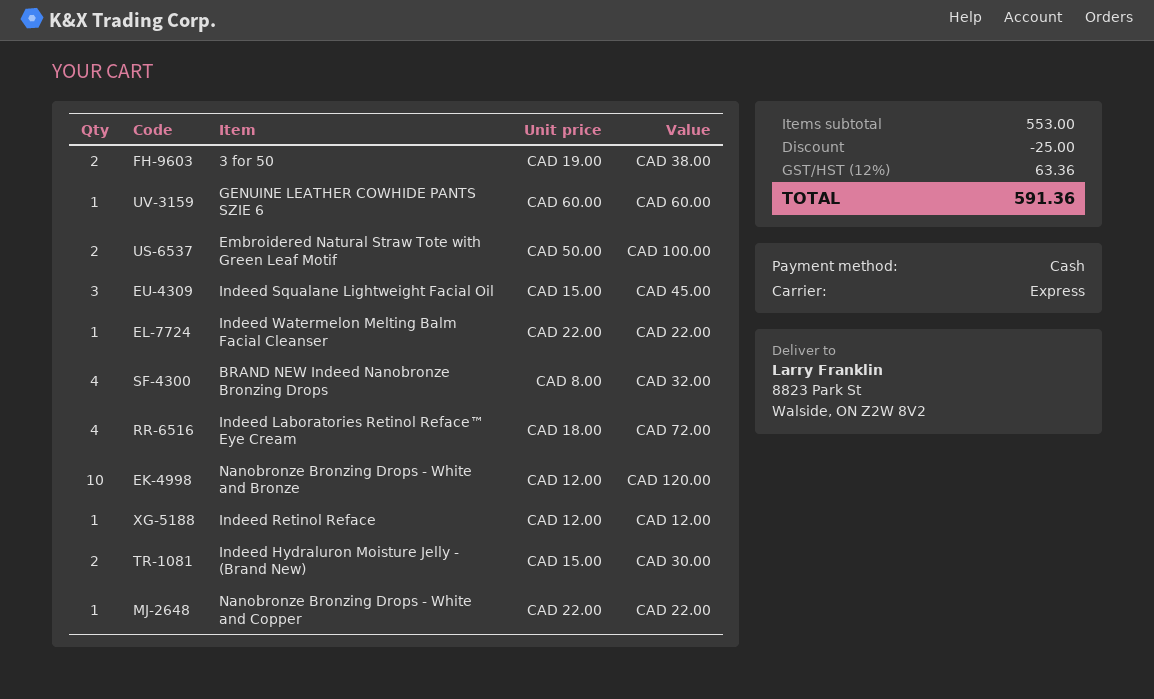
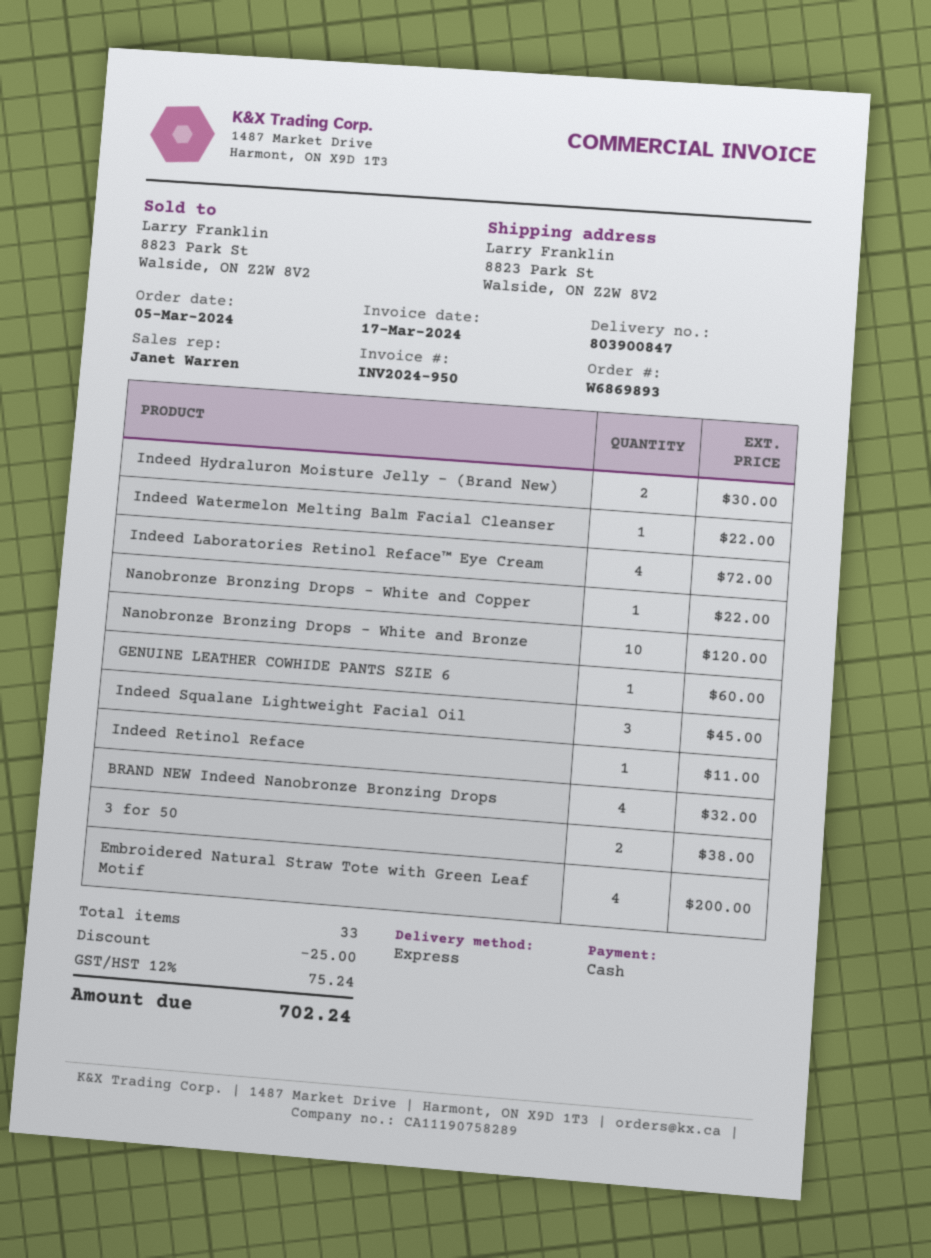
Embroidered Natural Straw Tote with Green Leaf Motif: 2 for 100.00 -> 4 for 200.00
Indeed Retinol Reface: 1 for 12.00 -> 1 for 11.00
tax: 12% = 63.36 -> 12% = 75.24
total: 591.36 -> 702.24

